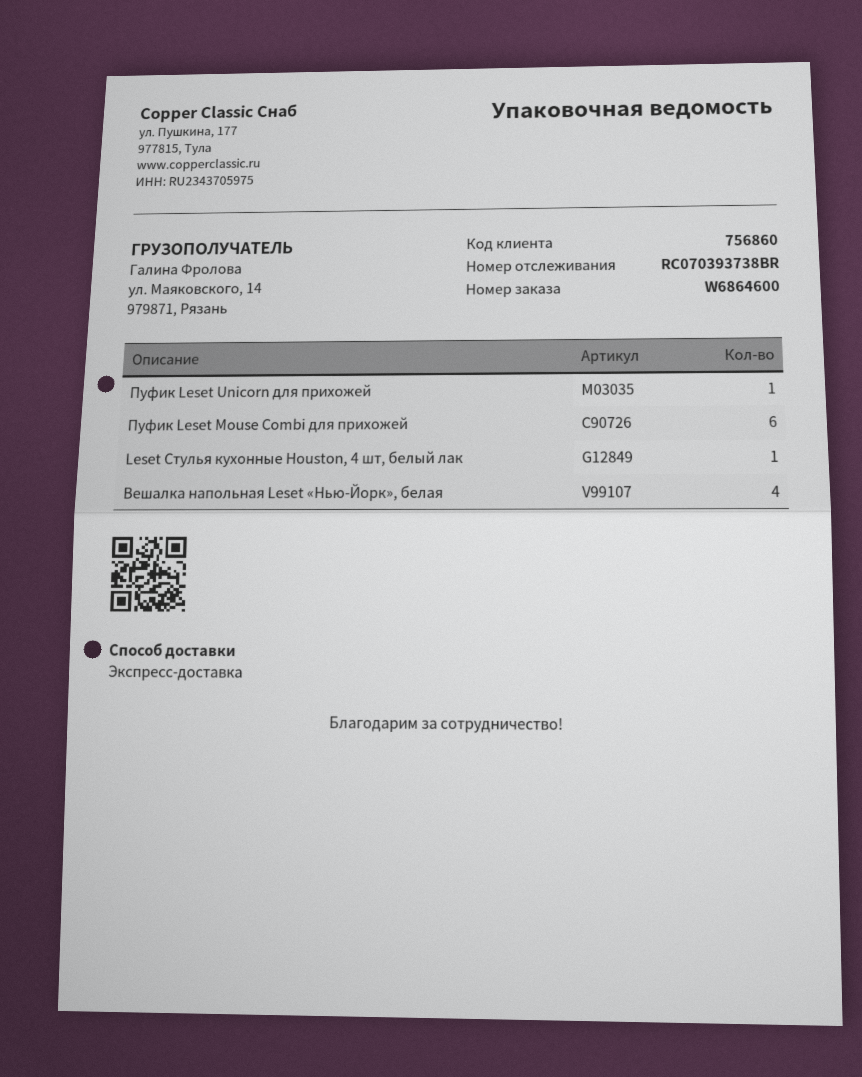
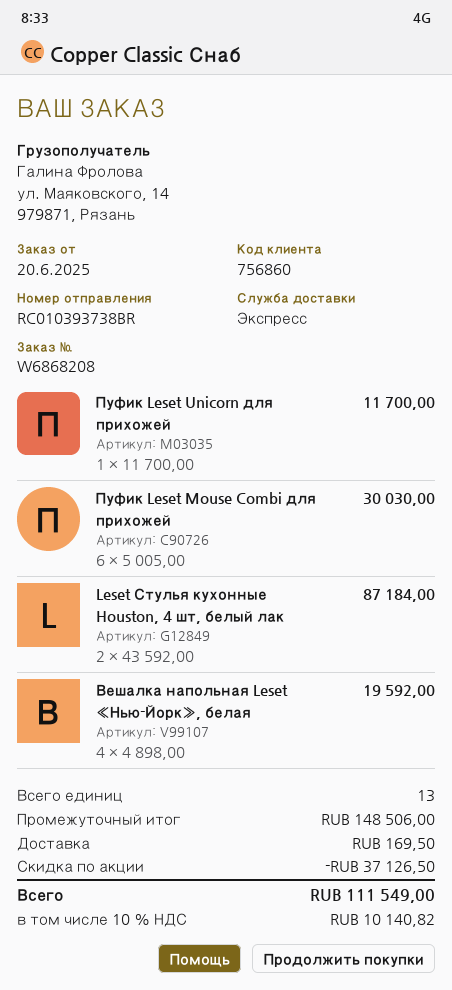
order number: W6864600 -> W6868208
tracking number: RC070393738BR -> RC010393738BR
Leset Стулья кухонные Houston, 4 шт, белый лак: 1 -> 2

